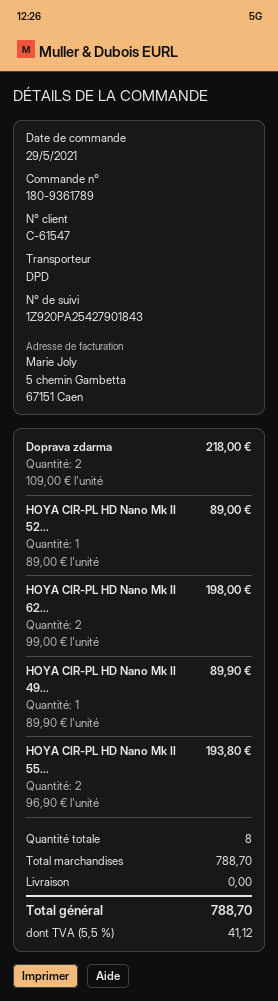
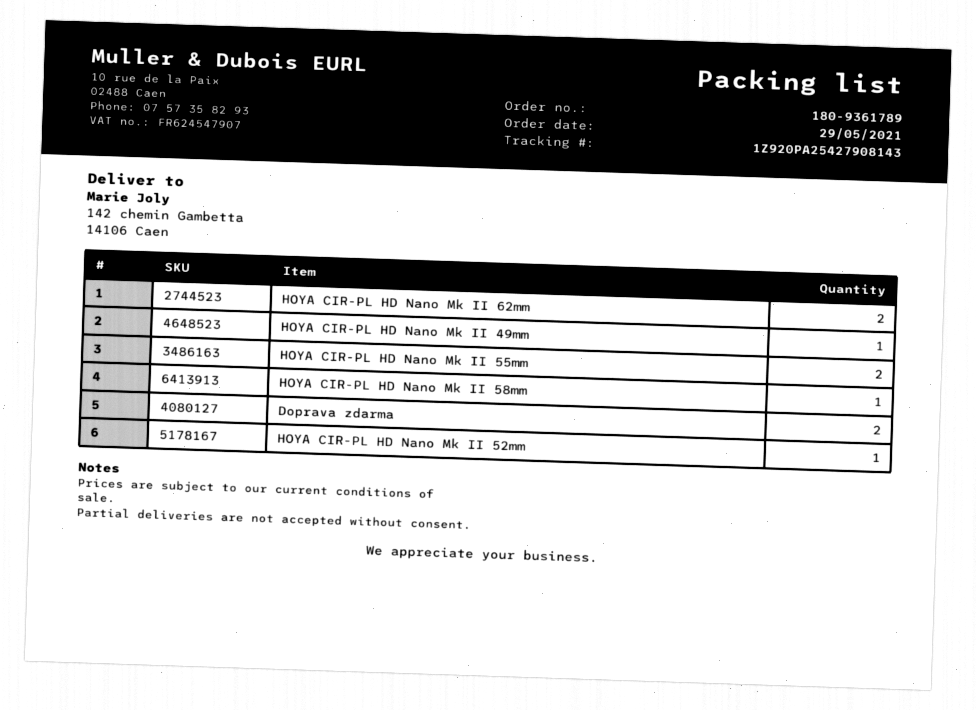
tracking number: 1Z920PA25427901843 -> 1Z920PA25427908143
HOYA CIR-PL HD Nano Mk II 58mm: none -> 1

